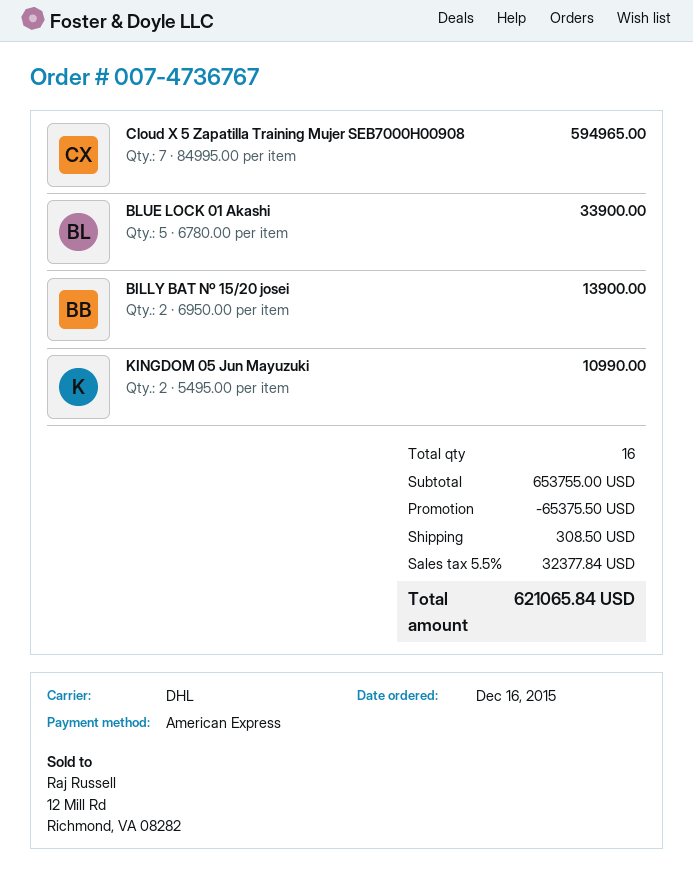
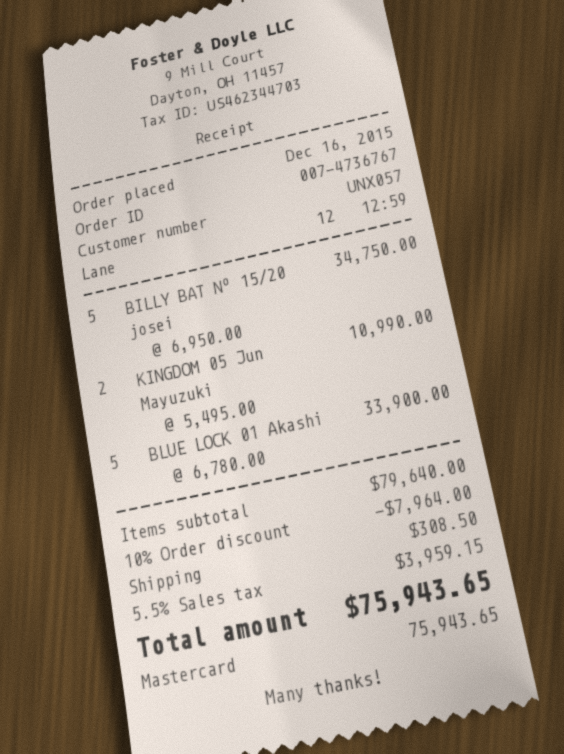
payment method: American Express -> Mastercard
Cloud X 5 Zapatilla Training Mujer SEB7000H00908: 7 x 84995.00 = 594965.00 -> none
BILLY BAT Nº 15/20 josei: 2 x 6950.00 = 13900.00 -> 5 x 6950.00 = 34750.00
subtotal: 653755.00 -> 79640.00
discount: 65375.50 -> 7964.00
tax: 5.5% = 32377.84 -> 5.5% = 3959.15
total: 621065.84 -> 75943.65

